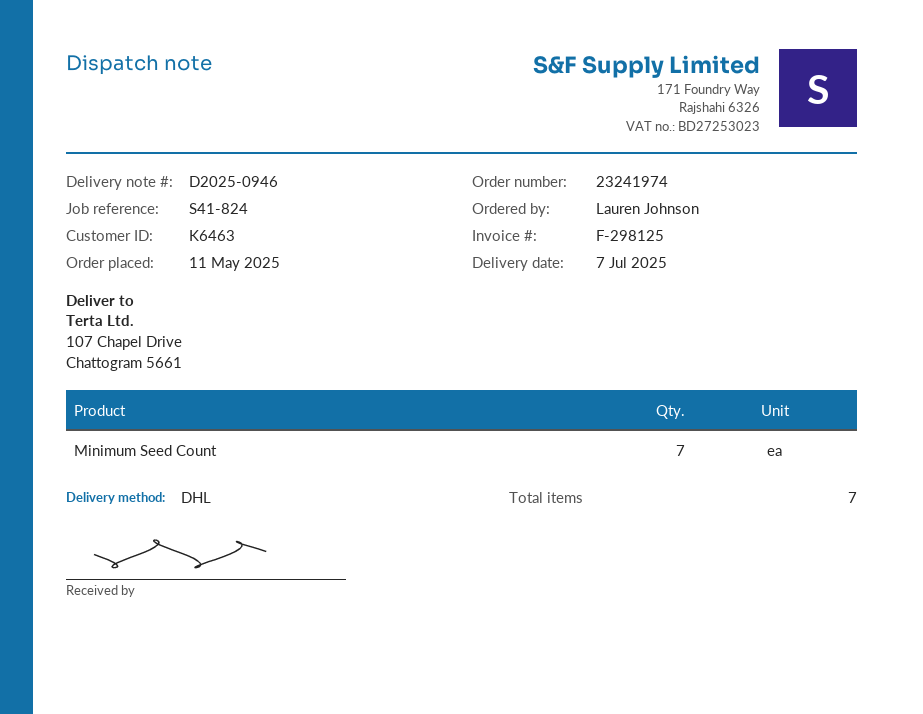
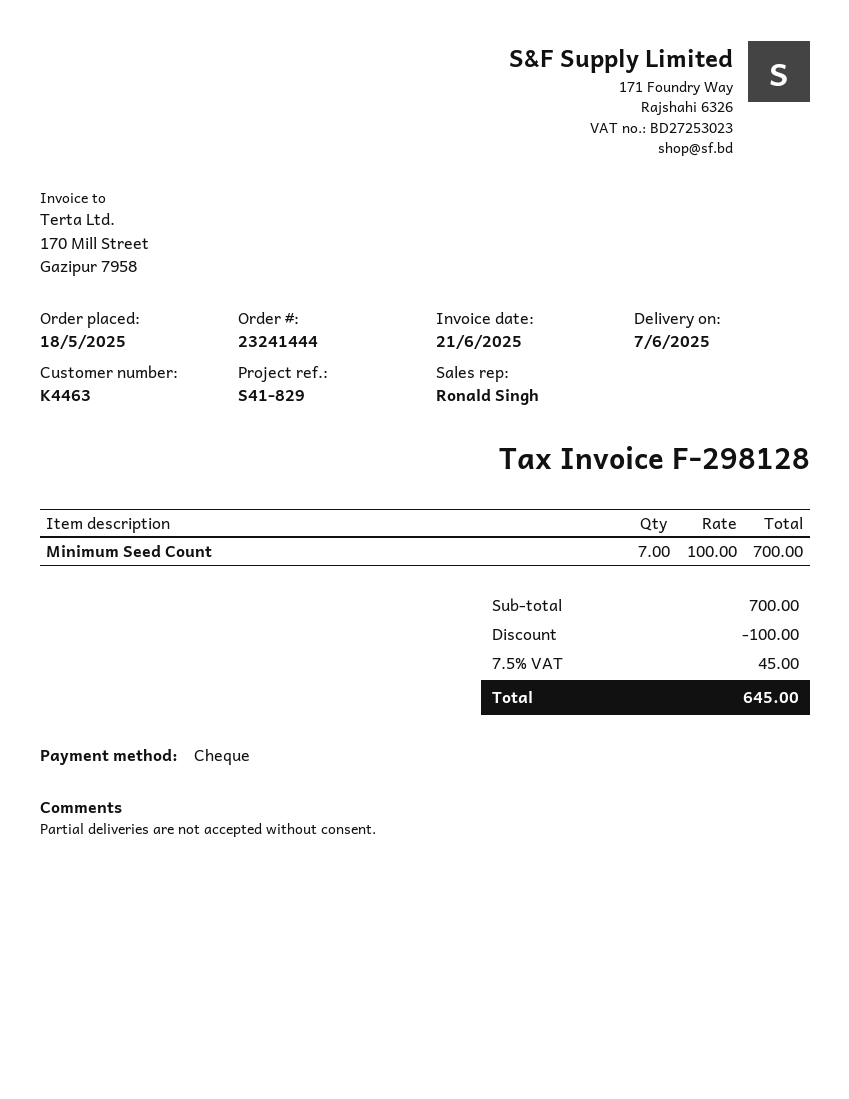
order number: 23241974 -> 23241444
order date: 2025-05-11 -> 2025-05-18
delivery date: 2025-07-07 -> 2025-06-07
invoice number: F-298125 -> F-298128
customer number: K6463 -> K4463
reference: S41-824 -> S41-829

